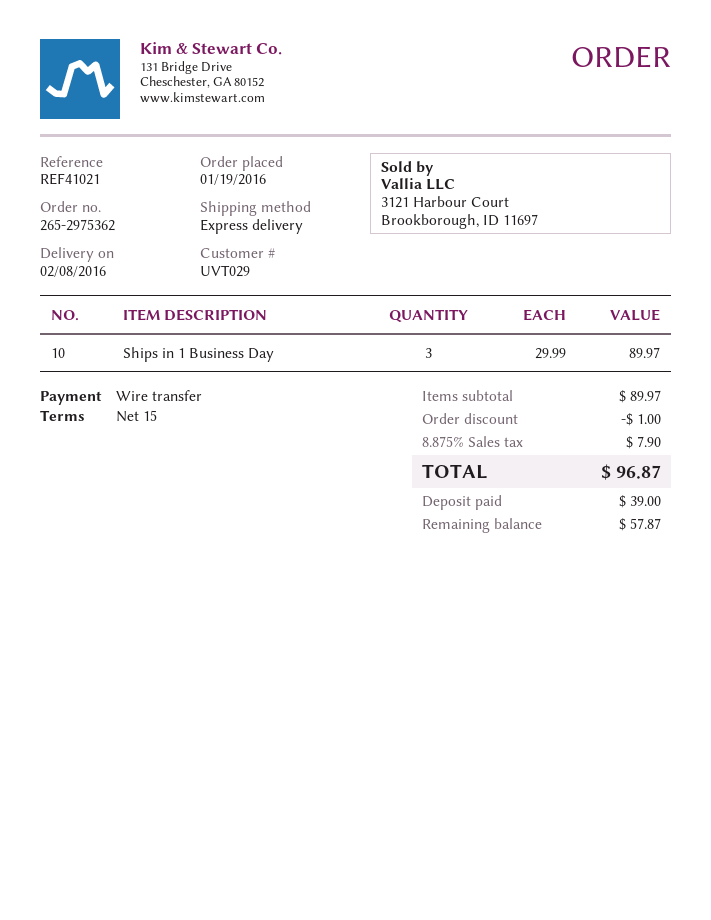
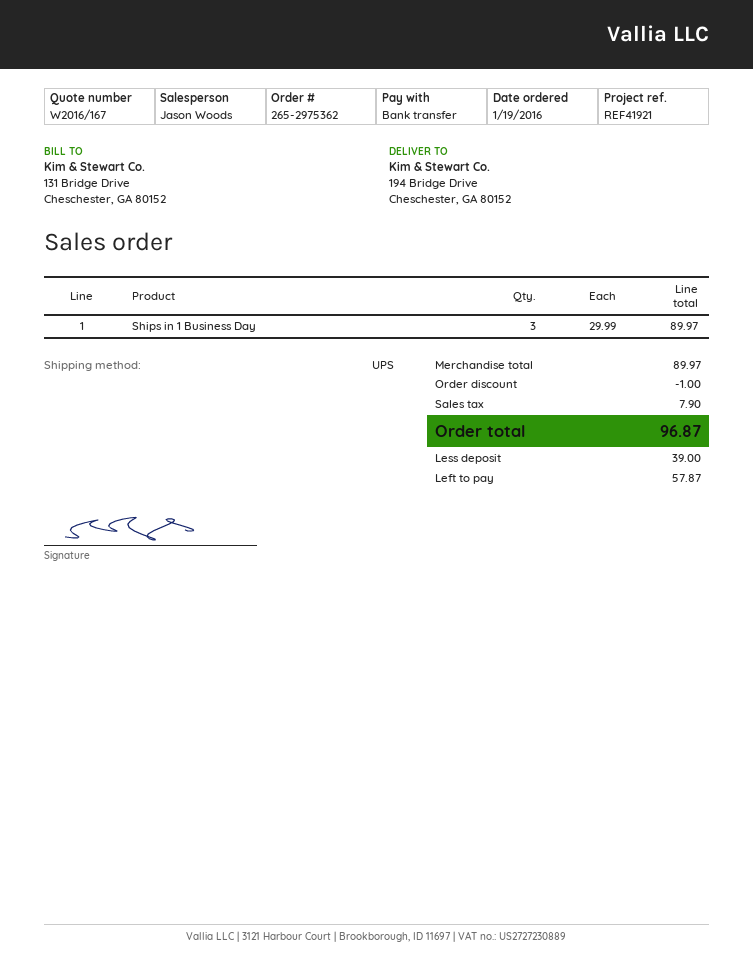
reference: REF41021 -> REF41921
shipping method: express -> UPS

